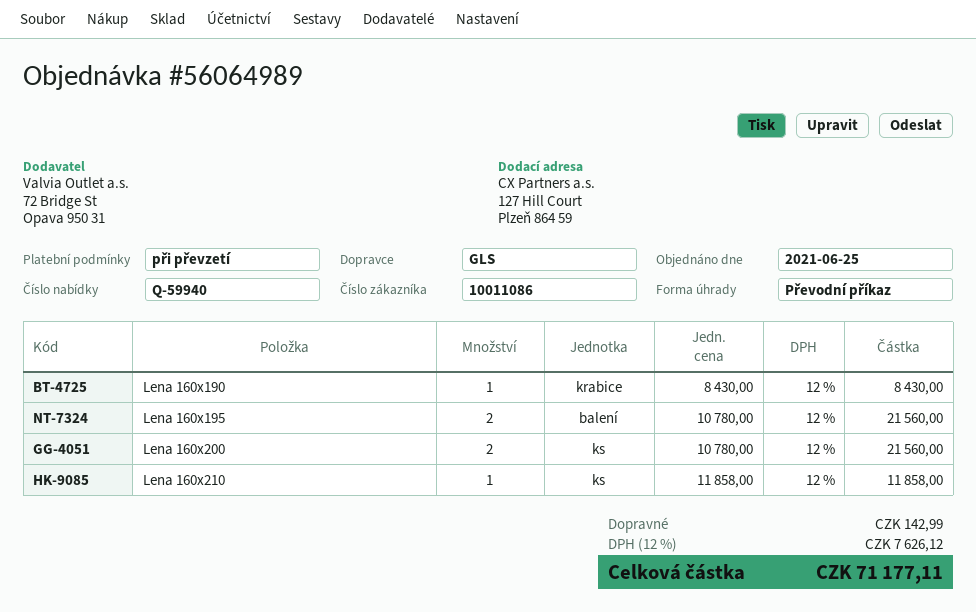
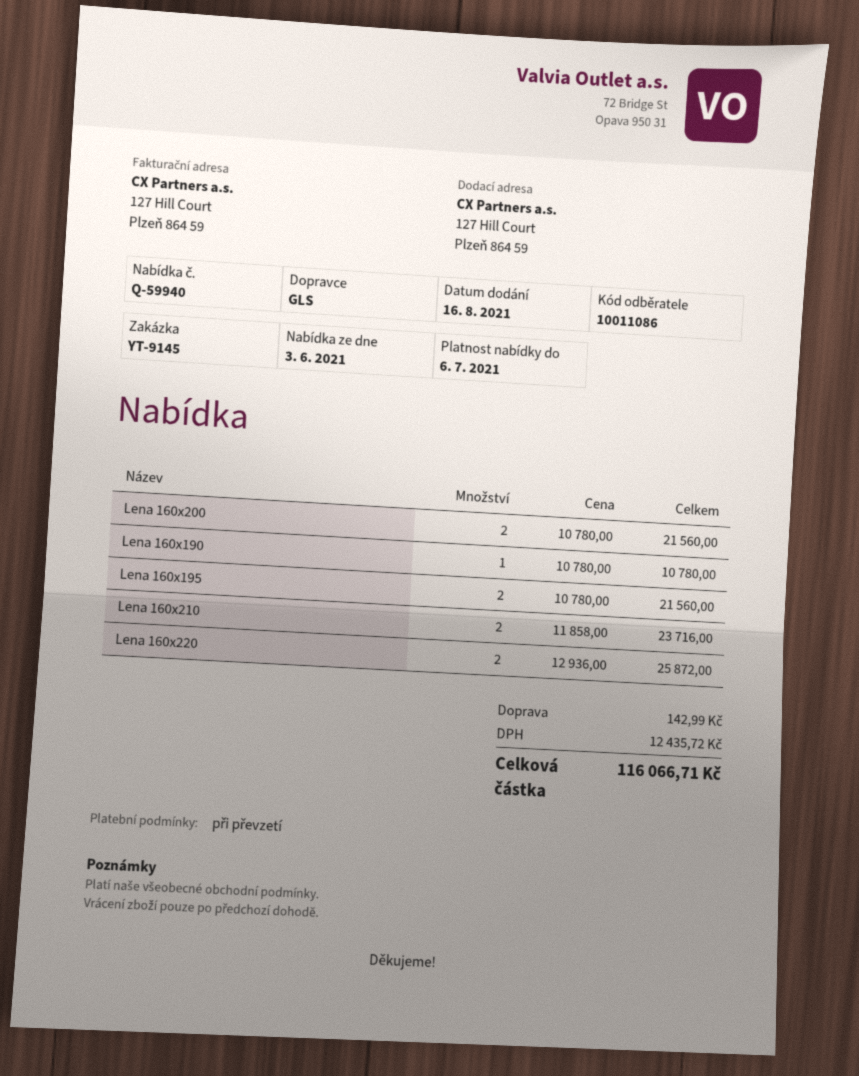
Lena 160x190: 1 x 8430.00 = 8430.00 -> 1 x 10780.00 = 10780.00
Lena 160x210: 1 x 11858.00 = 11858.00 -> 2 x 11858.00 = 23716.00
Lena 160x220: none -> 2 x 12936.00 = 25872.00
tax: 7626.12 -> 12435.72
total: 71177.11 -> 116066.71

